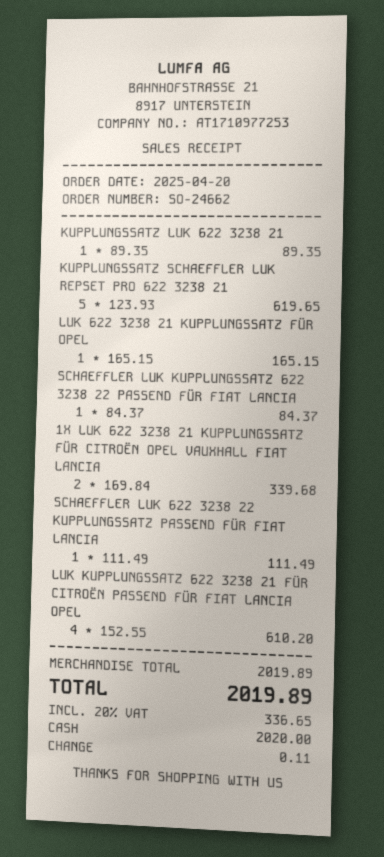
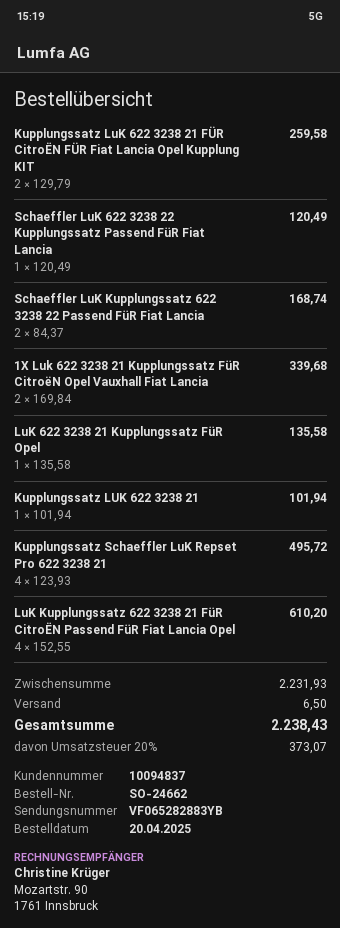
KUPPLUNGSSATZ LUK 622 3238 21: 1 x 89.35 = 89.35 -> 1 x 101.94 = 101.94
KUPPLUNGSSATZ SCHAEFFLER LUK REPSET PRO 622 3238 21: 5 x 123.93 = 619.65 -> 4 x 123.93 = 495.72
LUK 622 3238 21 KUPPLUNGSSATZ FÜR OPEL: 1 x 165.15 = 165.15 -> 1 x 135.58 = 135.58
SCHAEFFLER LUK KUPPLUNGSSATZ 622 3238 22 PASSEND FÜR FIAT LANCIA: 1 x 84.37 = 84.37 -> 2 x 84.37 = 168.74
SCHAEFFLER LUK 622 3238 22 KUPPLUNGSSATZ PASSEND FÜR FIAT LANCIA: 1 x 111.49 = 111.49 -> 1 x 120.49 = 120.49
Kupplungssatz LuK 622 3238 21 FÜR CitroËN FÜR Fiat Lancia Opel Kupplung KIT: none -> 2 x 129.79 = 259.58
subtotal: 2019.89 -> 2231.93
shipping: none -> 6.50
tax: 20% = 336.65 -> 20% = 373.07
total: 2019.89 -> 2238.43

